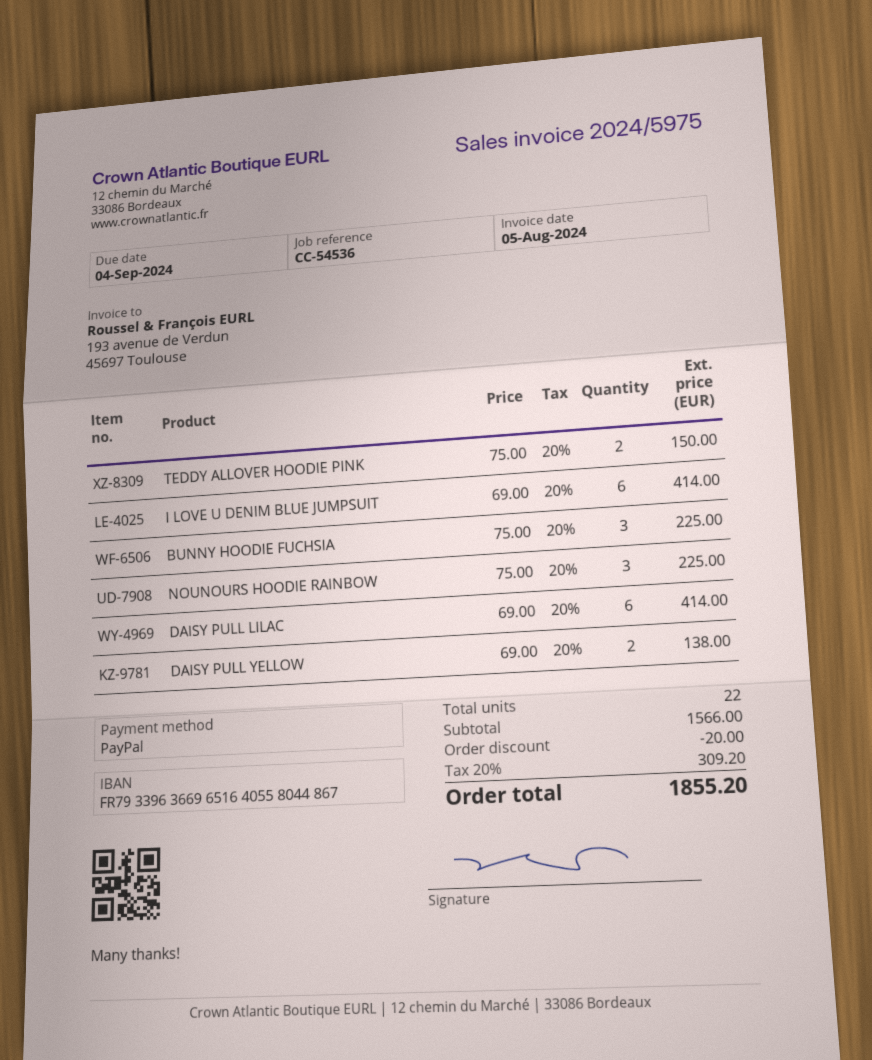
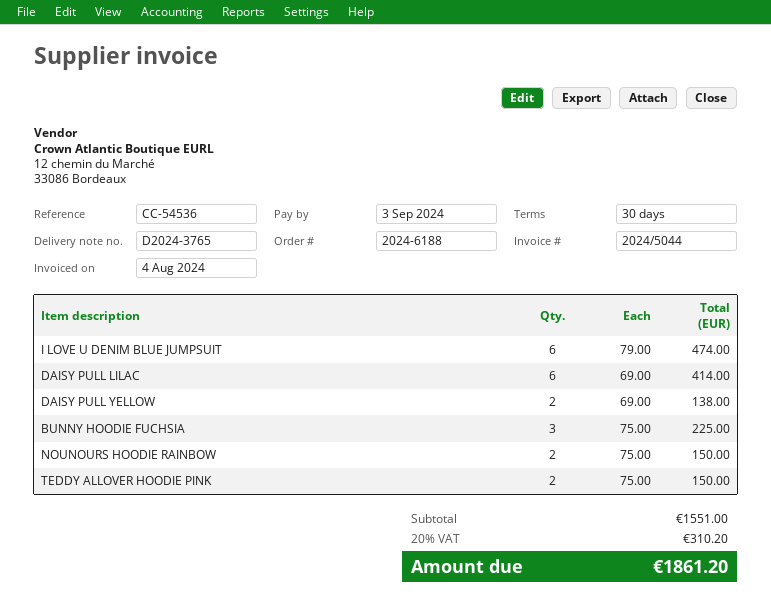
invoice number: 2024/5975 -> 2024/5044
invoice date: 2024-08-05 -> 2024-08-04
due date: 2024-09-04 -> 2024-09-03
I LOVE U DENIM BLUE JUMPSUIT: 6 x 69.00 = 414.00 -> 6 x 79.00 = 474.00
NOUNOURS HOODIE RAINBOW: 3 x 75.00 = 225.00 -> 2 x 75.00 = 150.00
subtotal: 1566.00 -> 1551.00
discount: 20.00 -> none
tax: 20% = 309.20 -> 20% = 310.20
total: 1855.20 -> 1861.20

